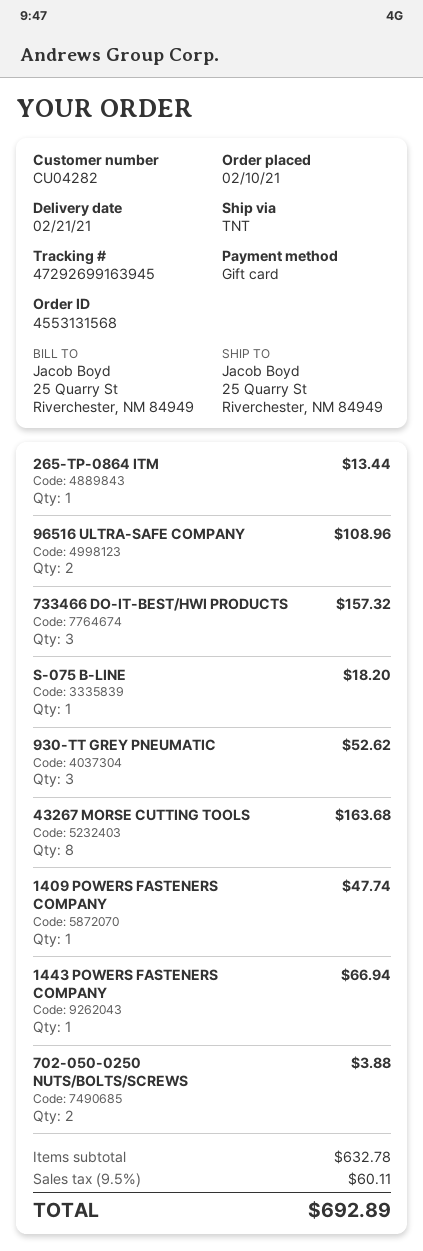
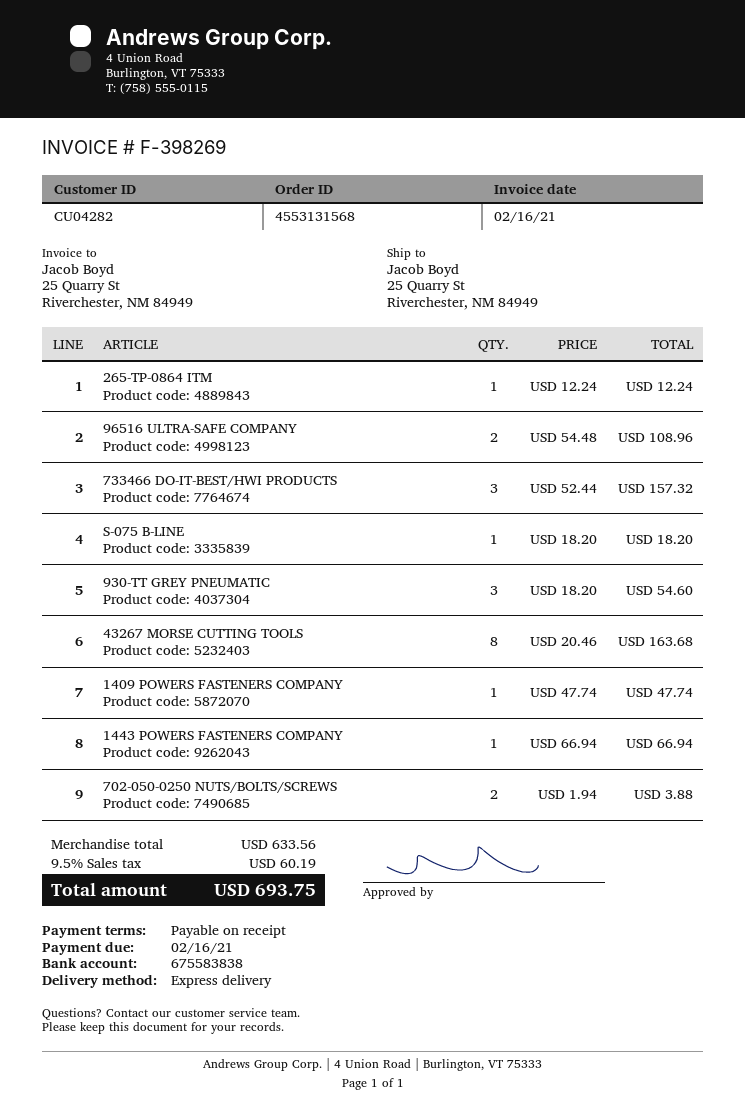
shipping method: TNT -> express
265-TP-0864 ITM: 1 for 13.44 -> 1 for 12.24
930-TT GREY PNEUMATIC: 3 for 52.62 -> 3 for 54.60
subtotal: 632.78 -> 633.56
tax: 9.5% = 60.11 -> 9.5% = 60.19
total: 692.89 -> 693.75

